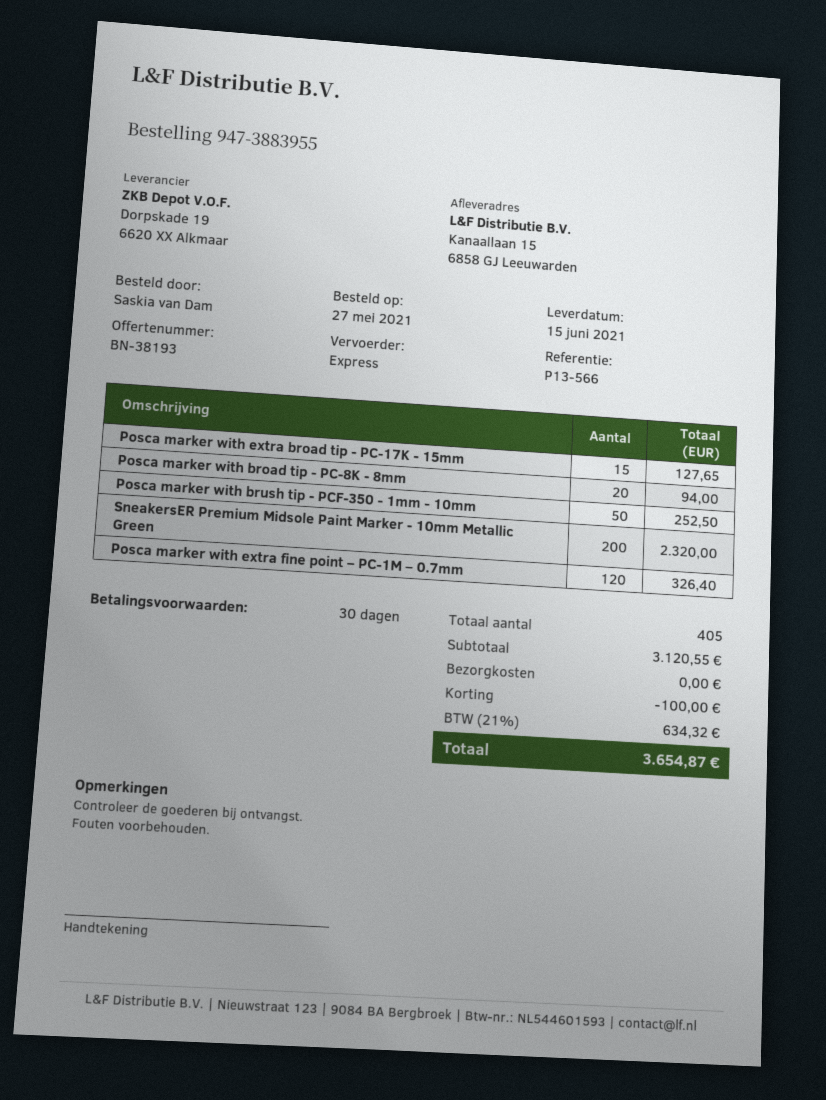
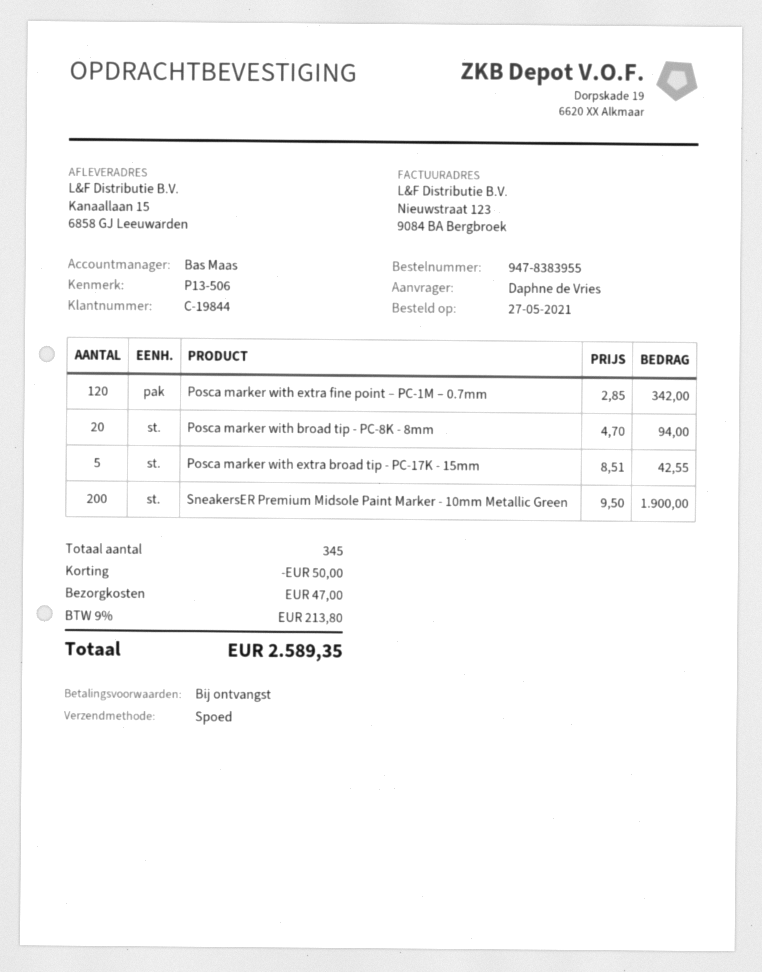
order number: 947-3883955 -> 947-8383955
payment terms: 30 days -> on receipt
reference: P13-566 -> P13-506
ordered by: Saskia van Dam -> Daphne de Vries
Posca marker with extra broad tip - PC-17K - 15mm: 15 for 127.65 -> 5 for 42.55
Posca marker with brush tip - PCF-350 - 1mm - 10mm: 50 for 252.50 -> none
SneakersER Premium Midsole Paint Marker - 10mm Metallic Green: 200 for 2320.00 -> 200 for 1900.00
Posca marker with extra fine point – PC-1M – 0.7mm: 120 for 326.40 -> 120 for 342.00
total quantity: 405 -> 345
discount: 100.00 -> 50.00
shipping: 0.00 -> 47.00
tax: 21% = 634.32 -> 9% = 213.80
total: 3654.87 -> 2589.35

